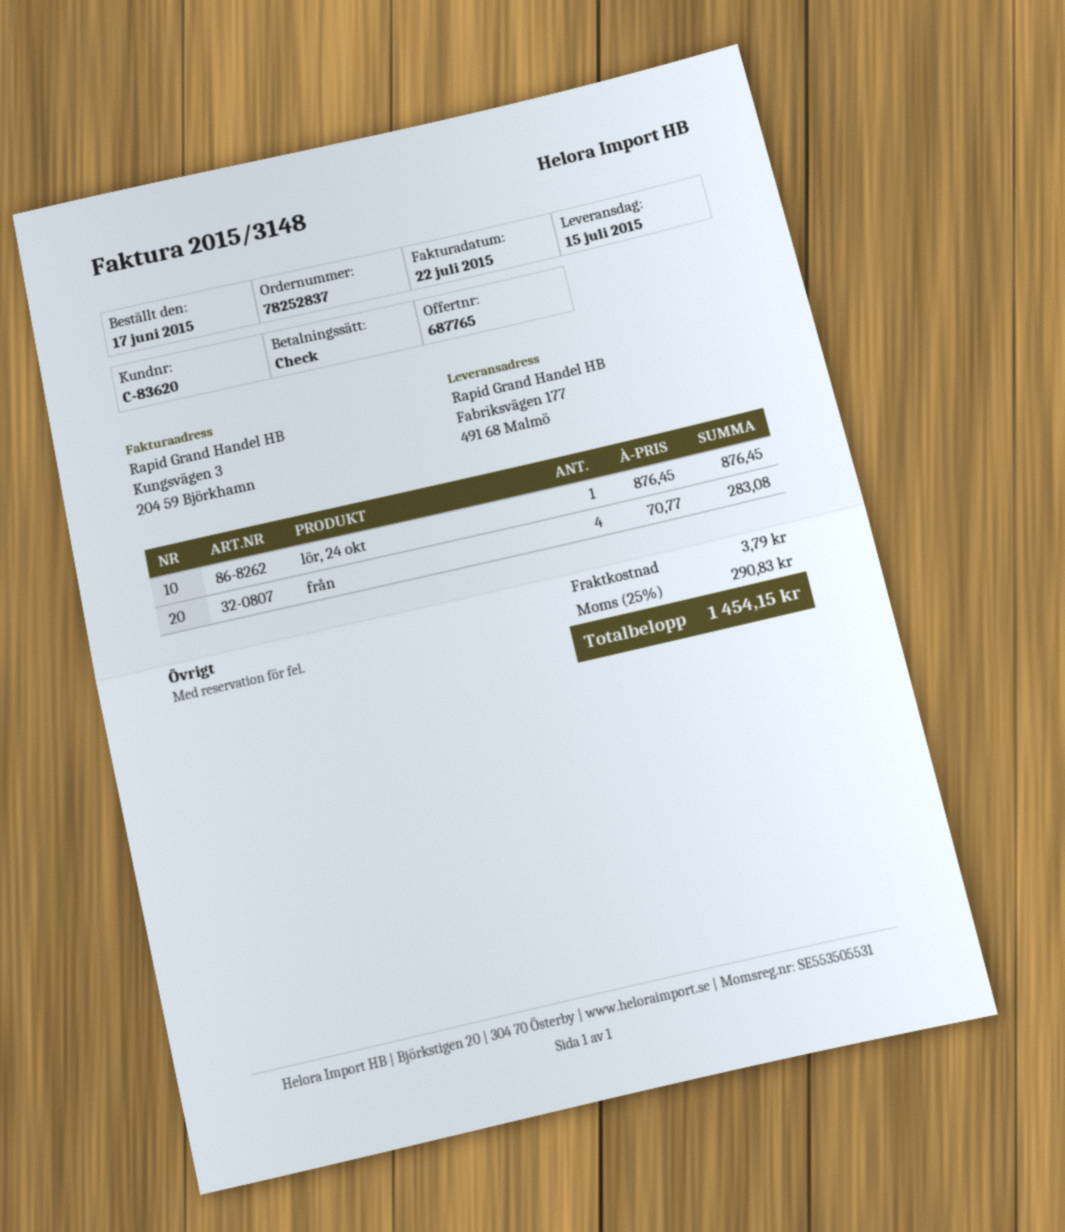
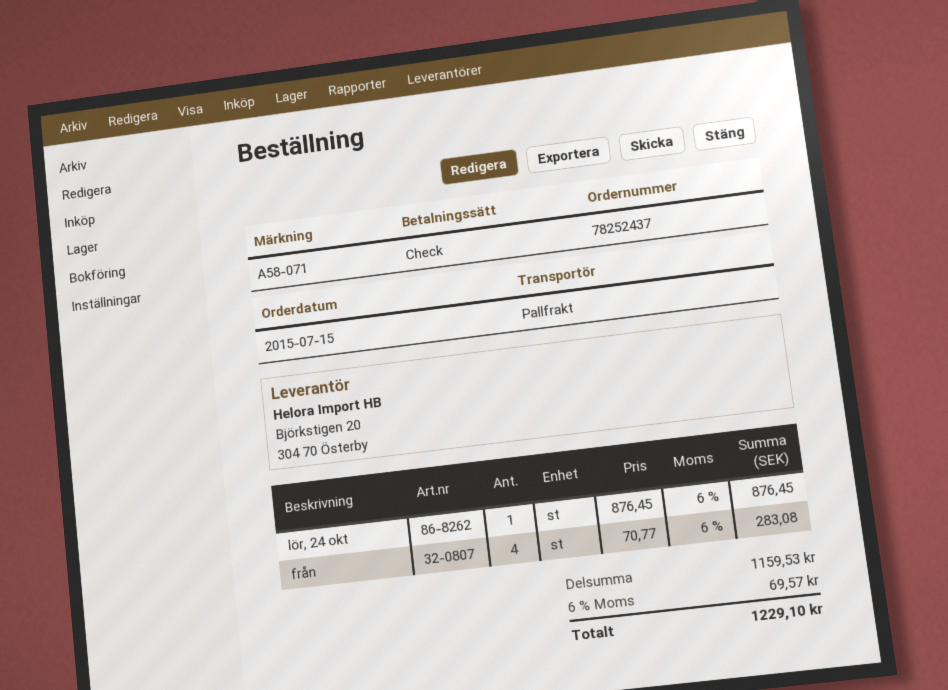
order number: 78252837 -> 78252437
order date: 2015-06-17 -> 2015-07-15
shipping: 3.79 -> none
tax: 25% = 290.83 -> 6% = 69.57
total: 1454.15 -> 1229.10

